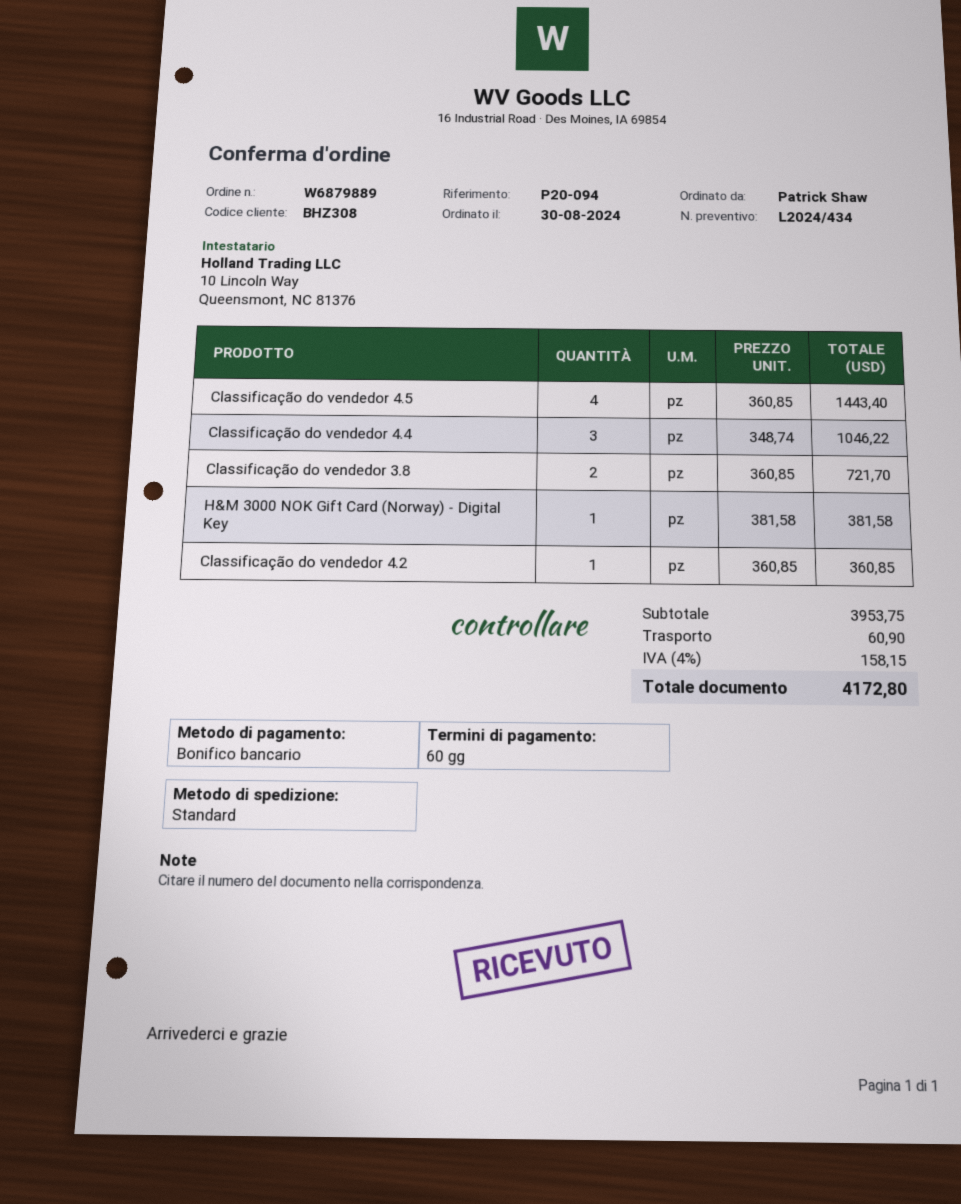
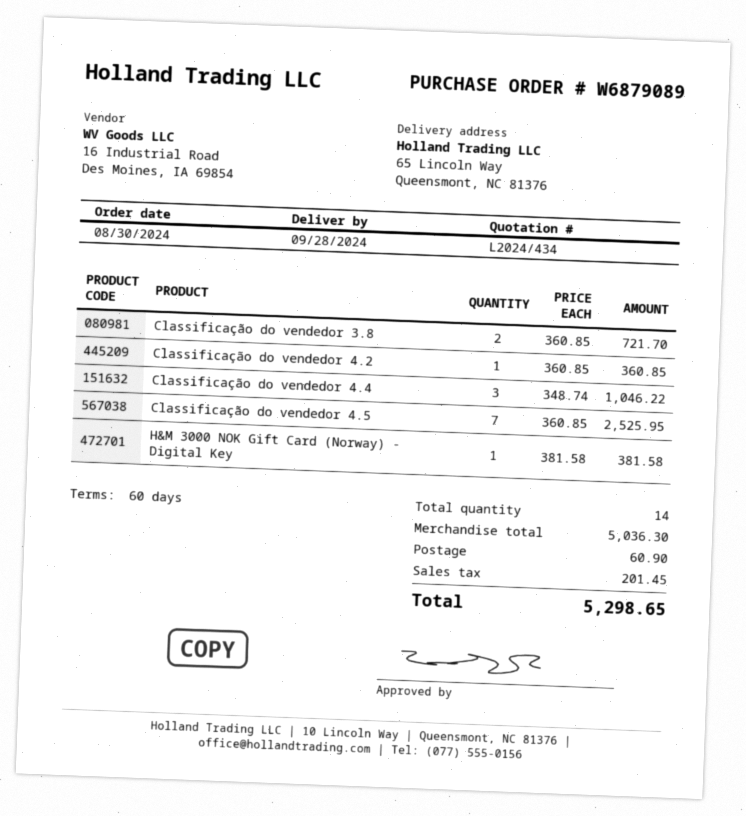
order number: W6879889 -> W6879089
Classificação do vendedor 4.5: 4 x 360.85 = 1443.40 -> 7 x 360.85 = 2525.95
subtotal: 3953.75 -> 5036.30
tax: 158.15 -> 201.45
total: 4172.80 -> 5298.65

